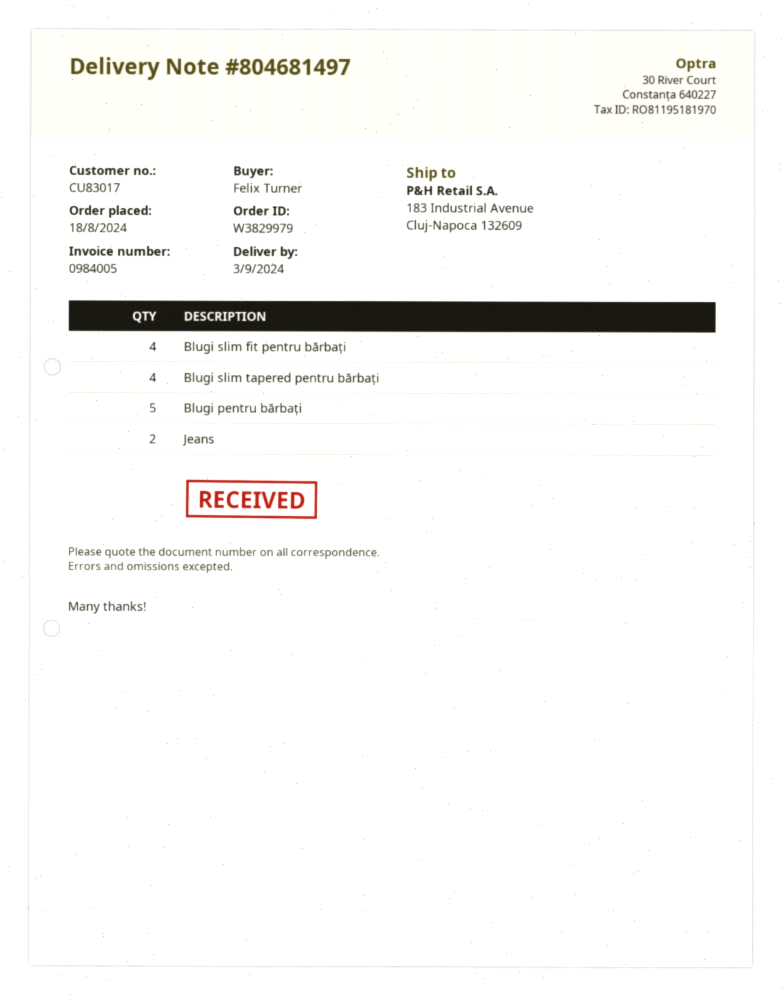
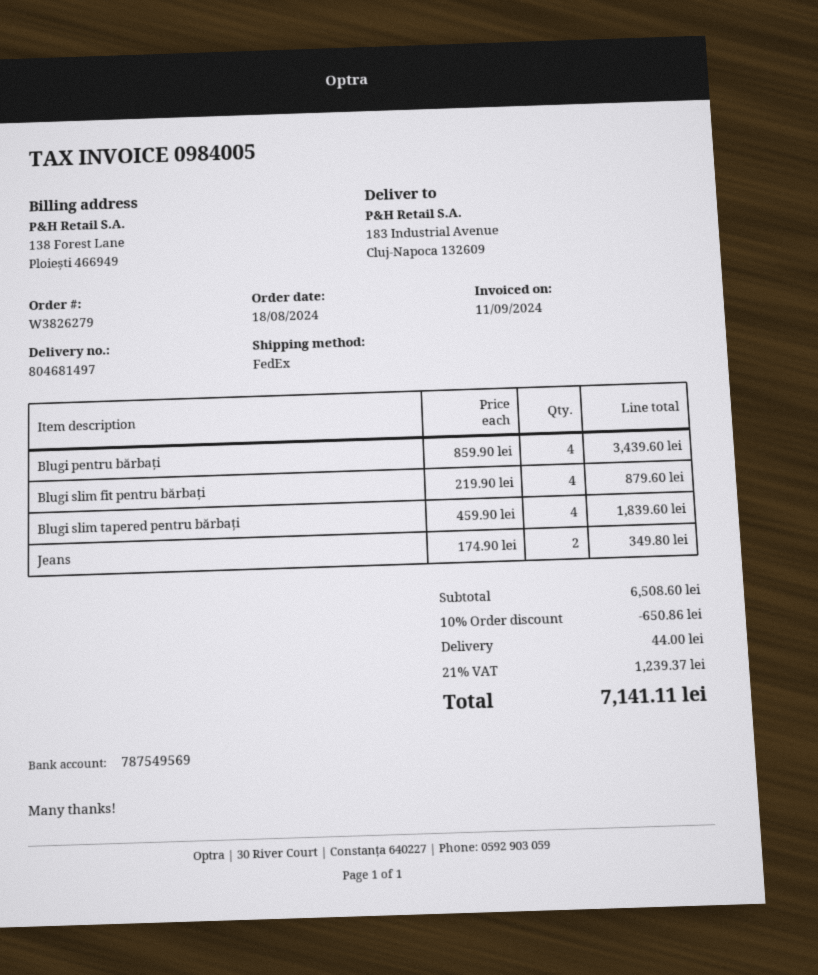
order number: W3829979 -> W3826279
Blugi pentru bărbați: 5 -> 4

